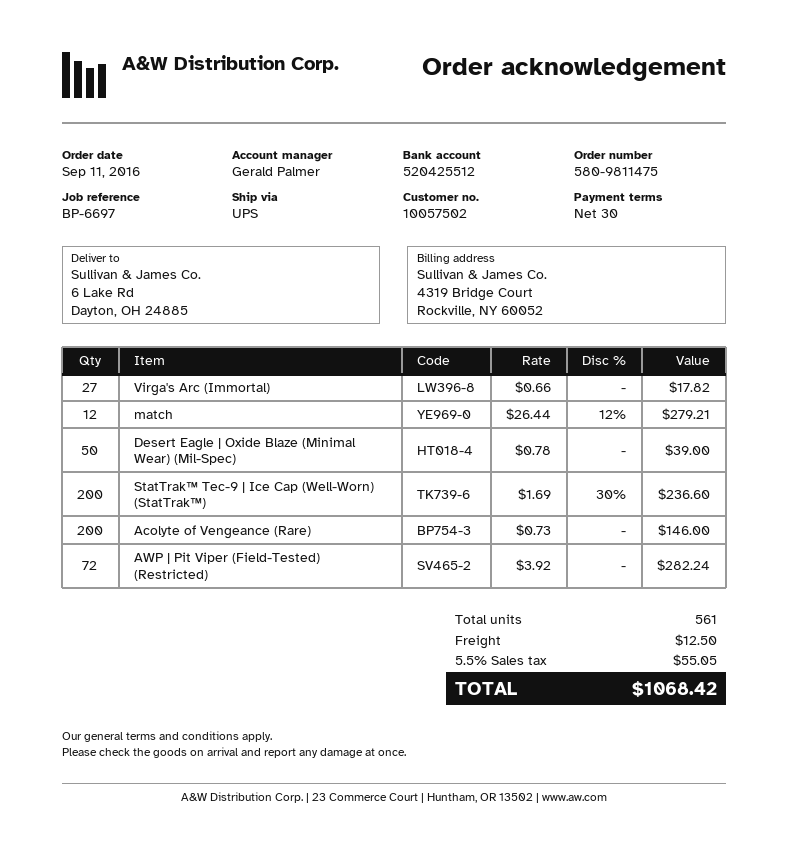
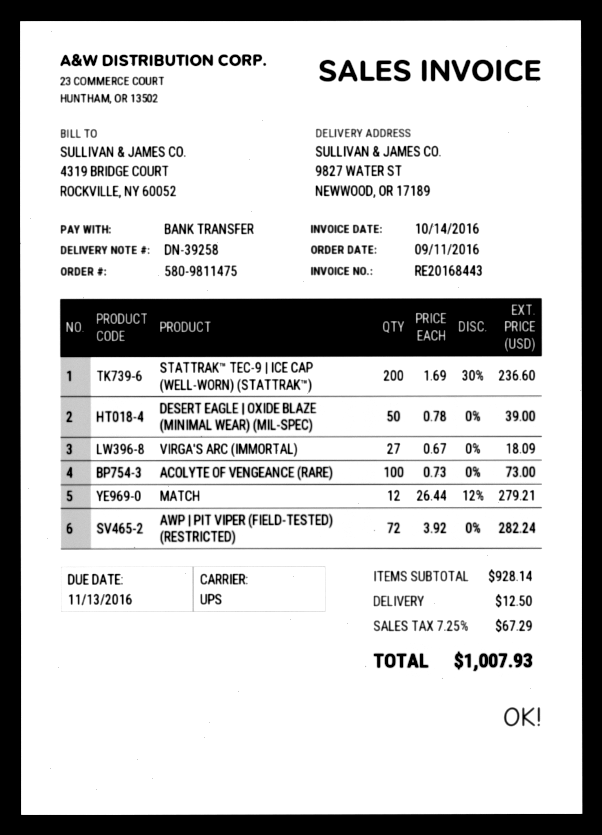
ship to: 6 Lake Rd, Dayton, OH 24885 -> 9827 WATER ST, NEWWOOD, OR 17189
Virga's Arc (Immortal): 27 x 0.66 = 17.82 -> 27 x 0.67 = 18.09
Acolyte of Vengeance (Rare): 200 x 0.73 = 146.00 -> 100 x 0.73 = 73.00
tax: 5.5% = 55.05 -> 7.25% = 67.29
total: 1068.42 -> 1007.93

